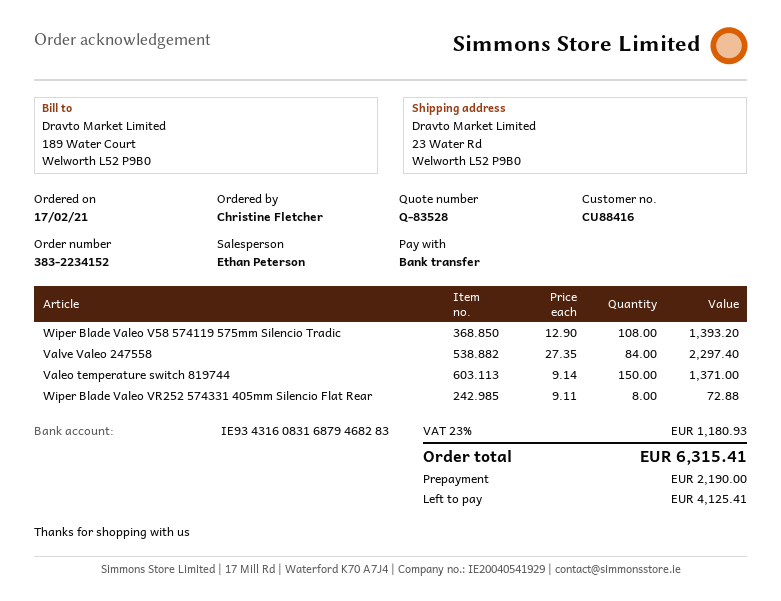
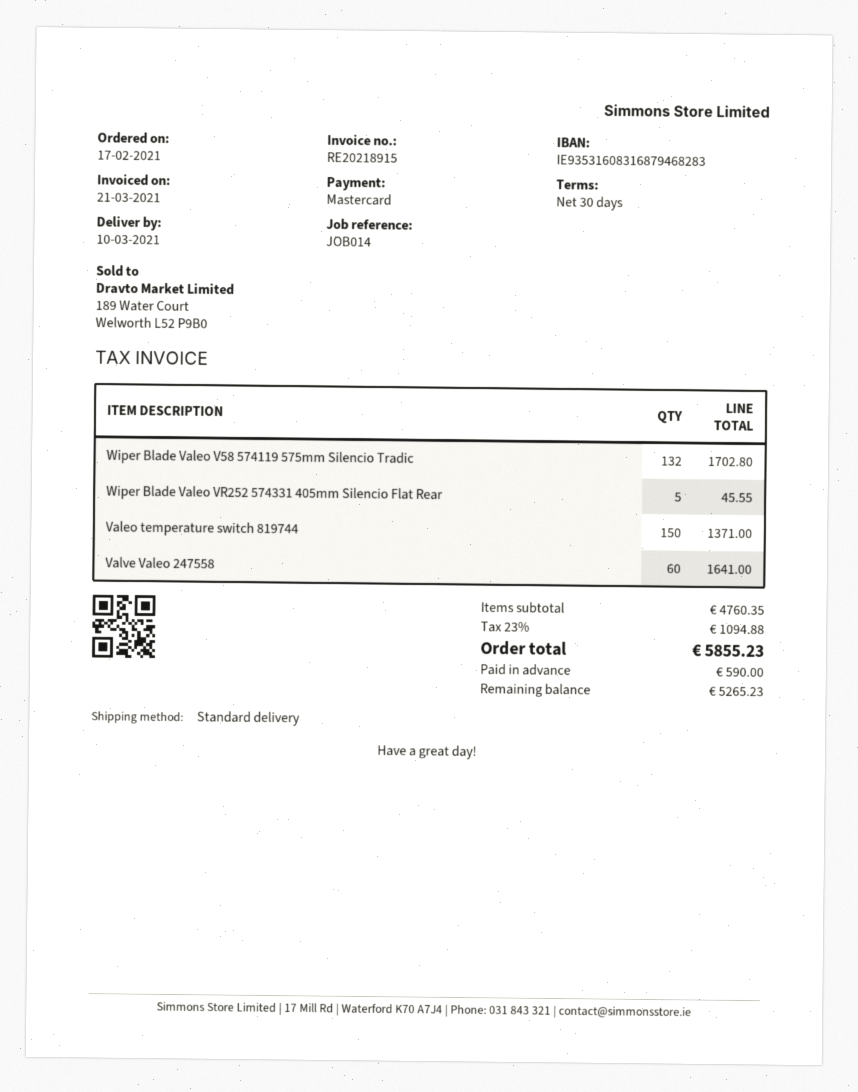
payment method: bank transfer -> Mastercard
bank account: IE93431608316879468283 -> IE93531608316879468283
Wiper Blade Valeo V58 574119 575mm Silencio Tradic: 108 for 1393.20 -> 132 for 1702.80
Valve Valeo 247558: 84 for 2297.40 -> 60 for 1641.00
Wiper Blade Valeo VR252 574331 405mm Silencio Flat Rear: 8 for 72.88 -> 5 for 45.55
tax: 23% = 1180.93 -> 23% = 1094.88
total: 6315.41 -> 5855.23
deposit: 2190.00 -> 590.00
balance: 4125.41 -> 5265.23

